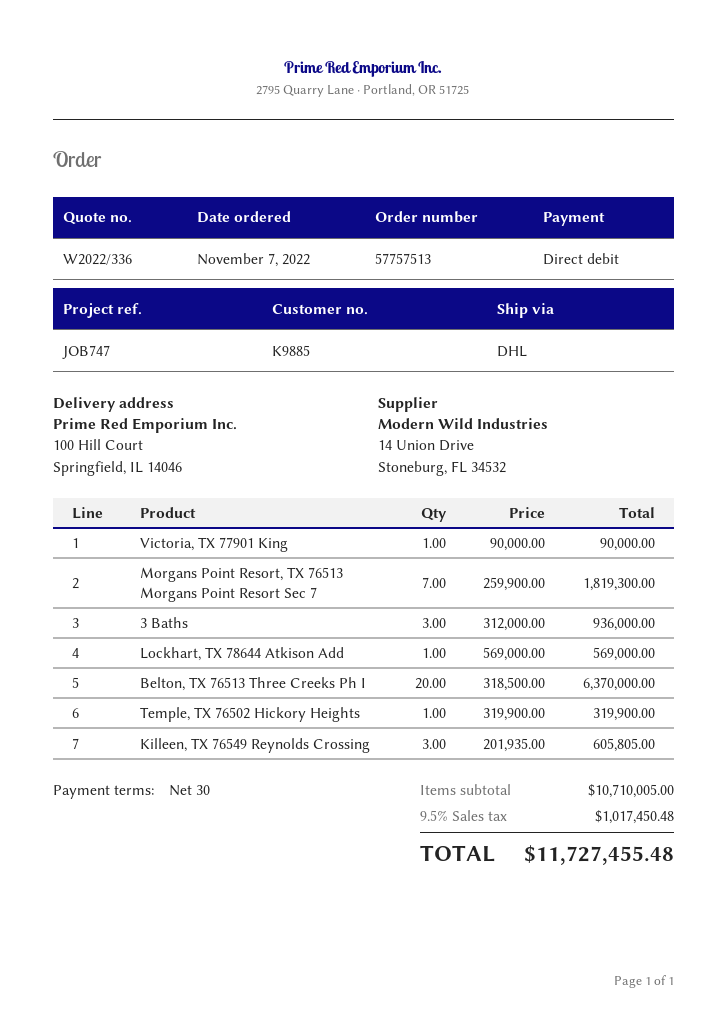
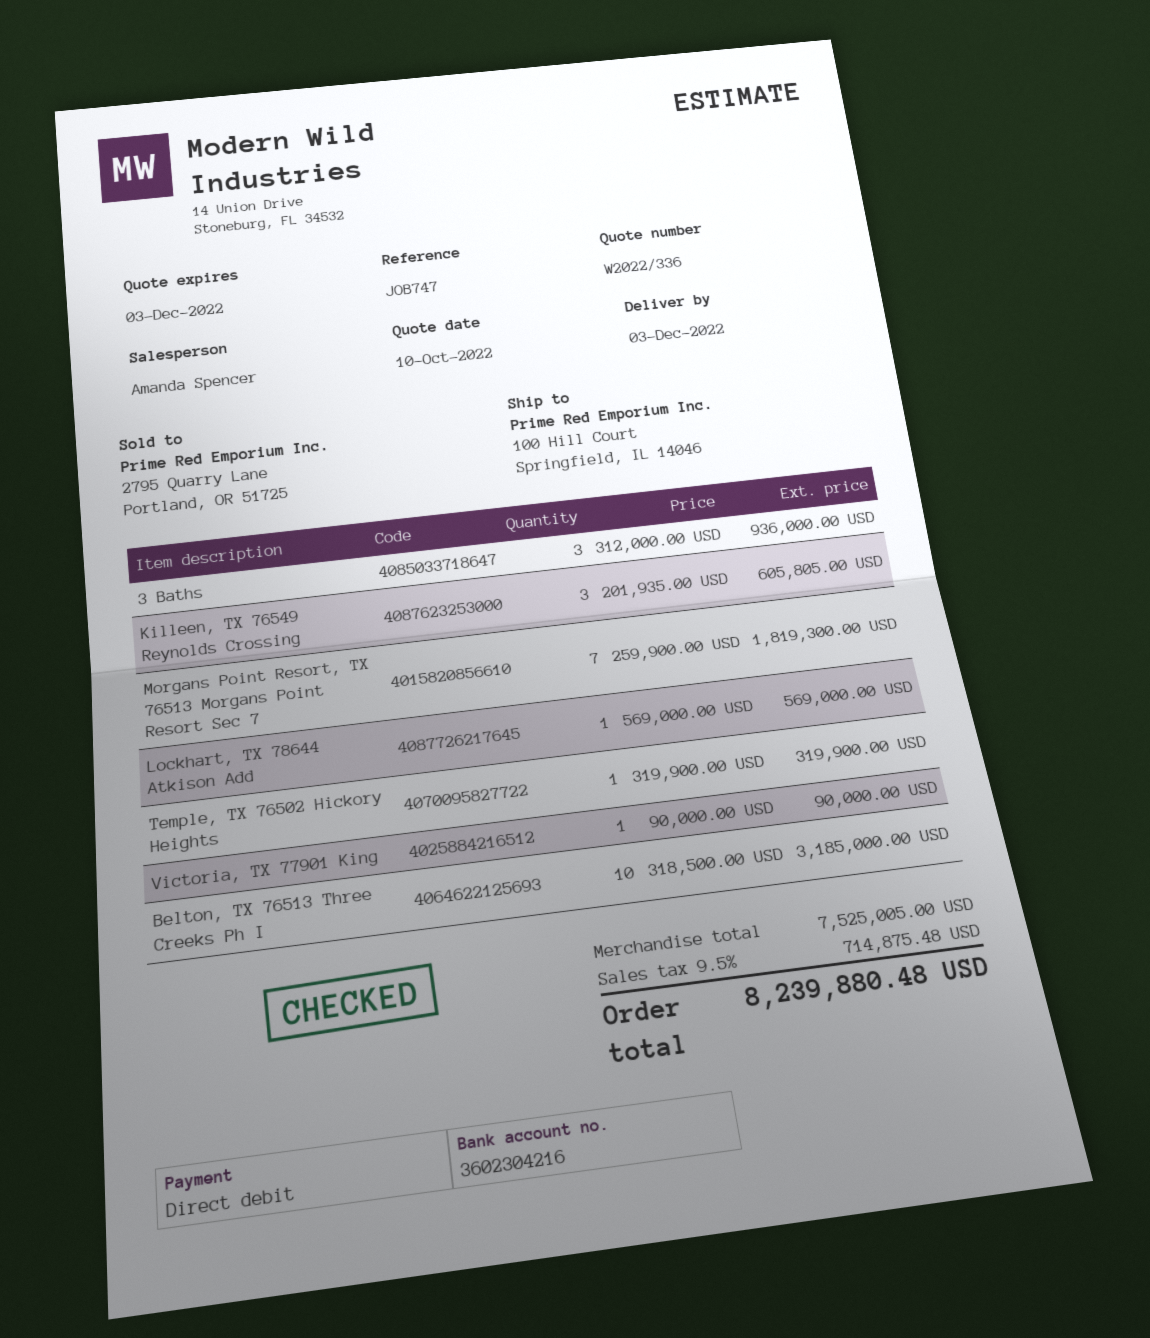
Belton, TX 76513 Three Creeks Ph I: 20 x 318500.00 = 6370000.00 -> 10 x 318500.00 = 3185000.00
subtotal: 10710005.00 -> 7525005.00
tax: 9.5% = 1017450.48 -> 9.5% = 714875.48
total: 11727455.48 -> 8239880.48

